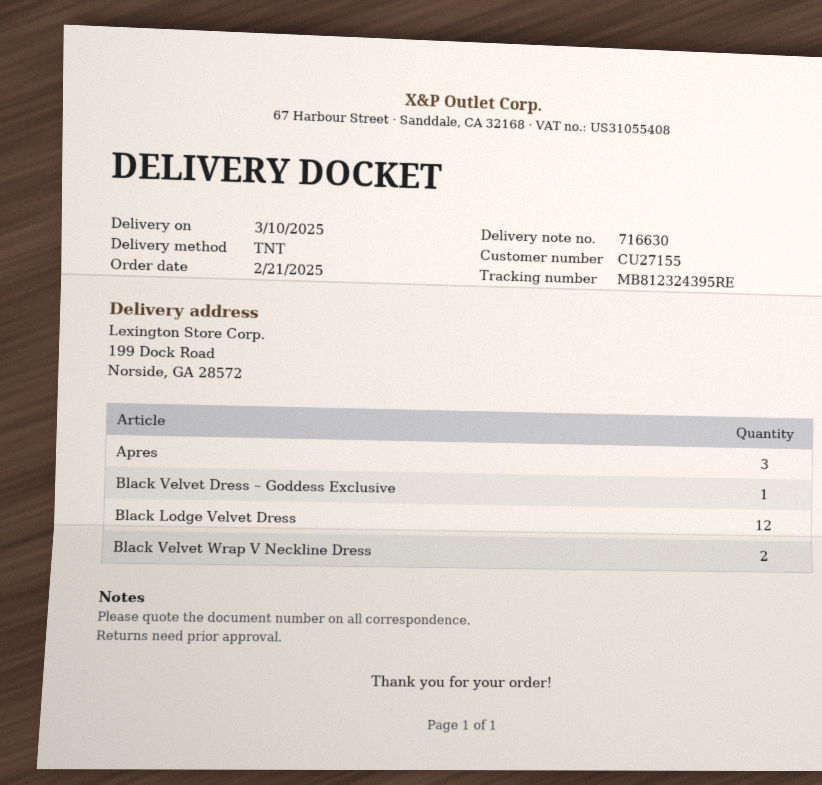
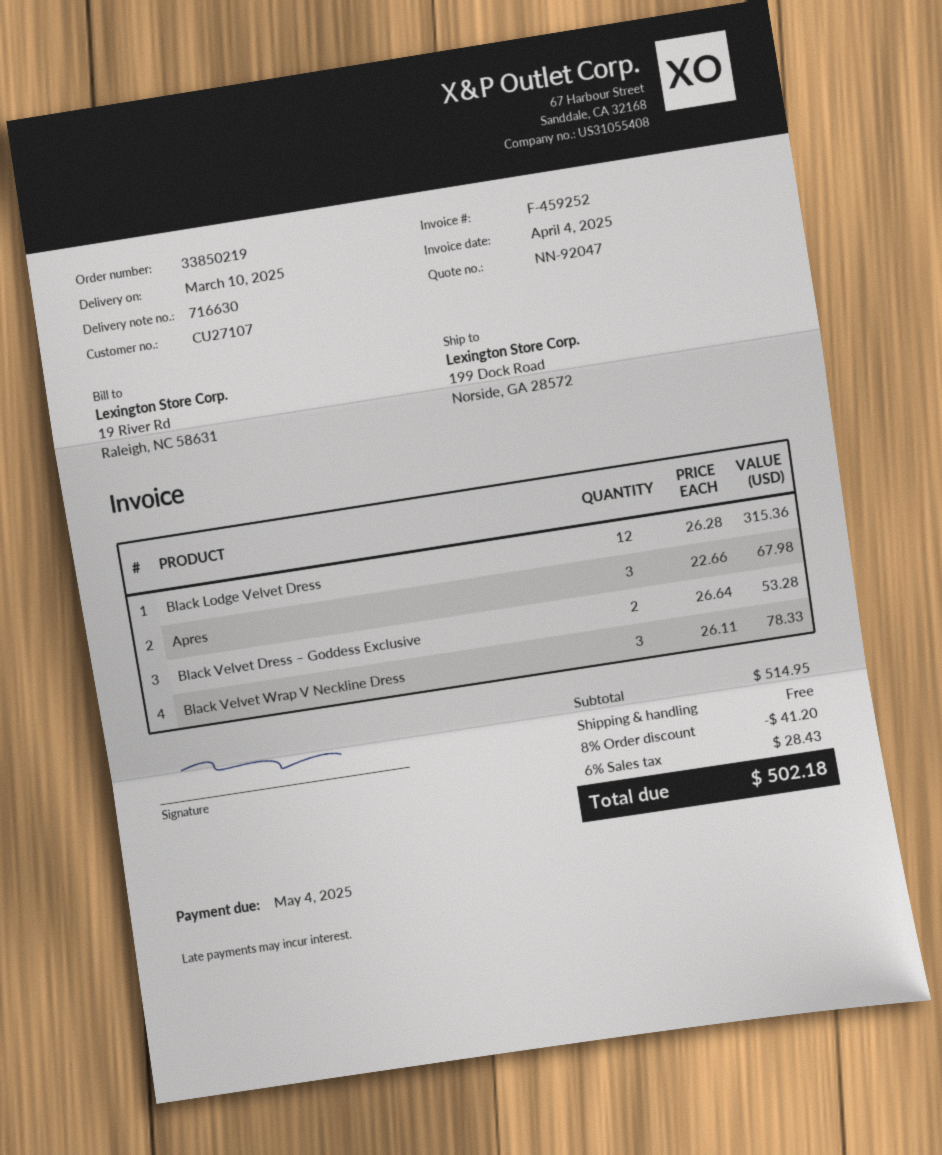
customer number: CU27155 -> CU27107
Black Velvet Dress – Goddess Exclusive: 1 -> 2
Black Velvet Wrap V Neckline Dress: 2 -> 3

